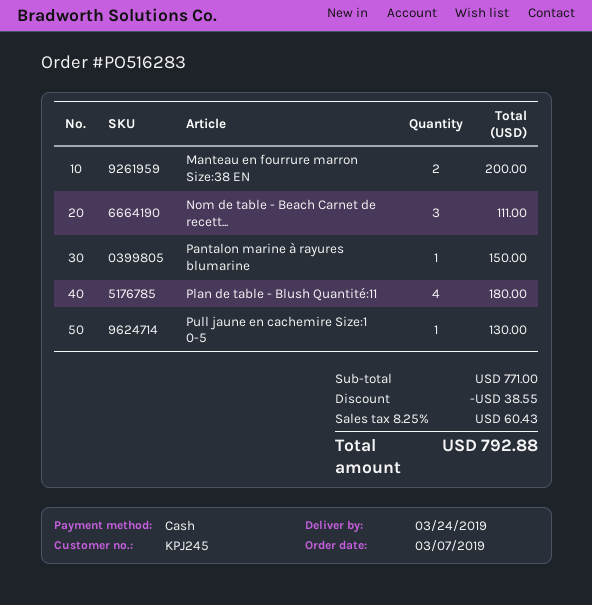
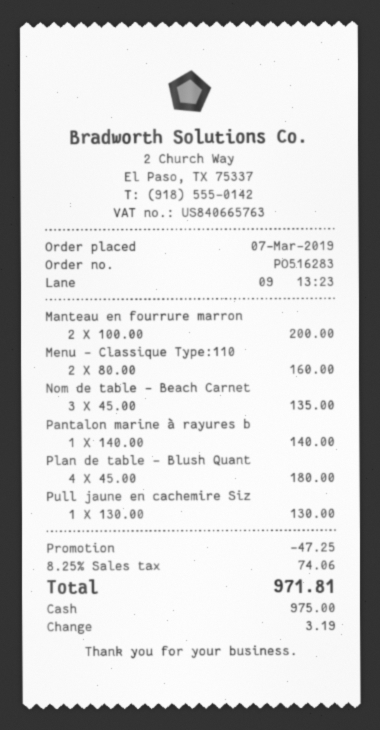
Nom de table - Beach Carnet de recett...: 3 for 111.00 -> 3 for 135.00
Pantalon marine à rayures blumarine: 1 for 150.00 -> 1 for 140.00
Menu - Classique Type:110: none -> 2 for 160.00
discount: 38.55 -> 47.25
tax: 8.25% = 60.43 -> 8.25% = 74.06
total: 792.88 -> 971.81

